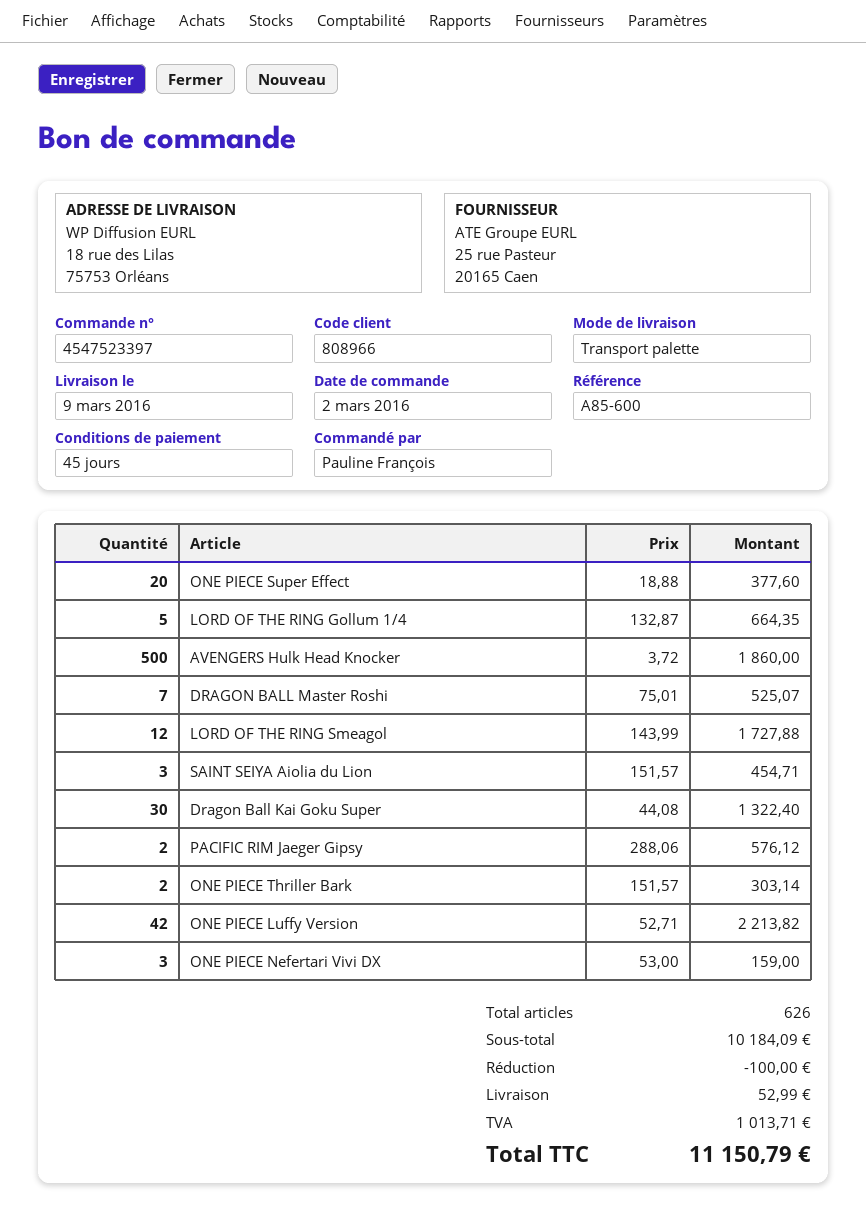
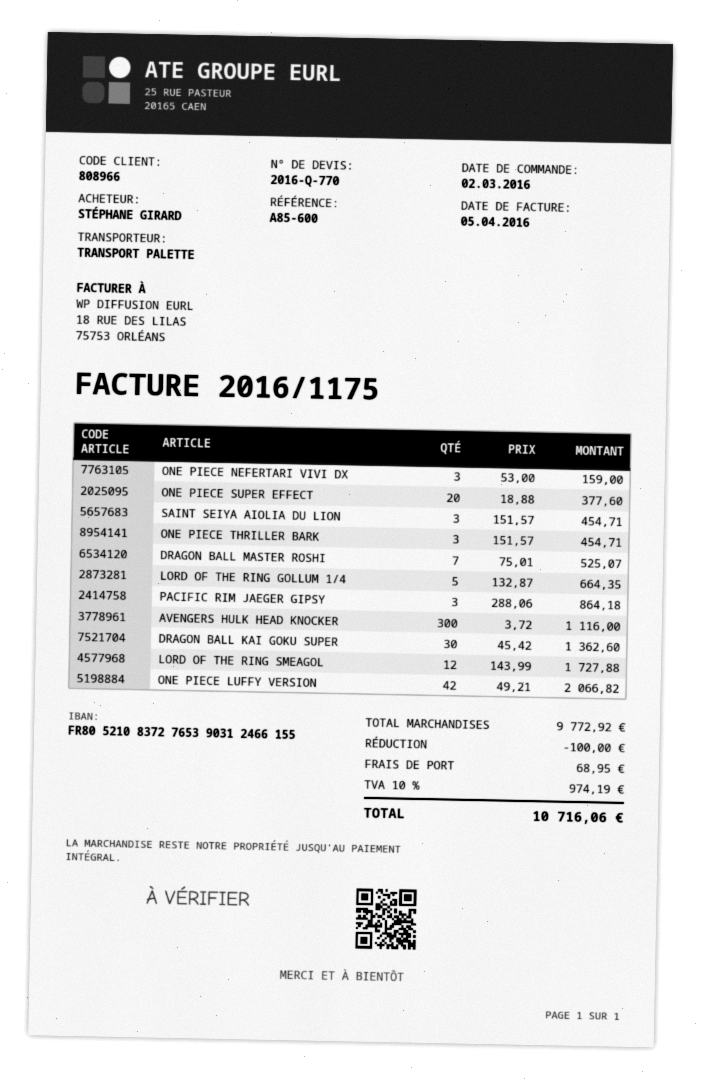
ordered by: Pauline François -> STÉPHANE GIRARD
AVENGERS Hulk Head Knocker: 500 x 3.72 = 1860.00 -> 300 x 3.72 = 1116.00
Dragon Ball Kai Goku Super: 30 x 44.08 = 1322.40 -> 30 x 45.42 = 1362.60
PACIFIC RIM Jaeger Gipsy: 2 x 288.06 = 576.12 -> 3 x 288.06 = 864.18
ONE PIECE Thriller Bark: 2 x 151.57 = 303.14 -> 3 x 151.57 = 454.71
ONE PIECE Luffy Version: 42 x 52.71 = 2213.82 -> 42 x 49.21 = 2066.82
subtotal: 10184.09 -> 9772.92
shipping: 52.99 -> 68.95
tax: 1013.71 -> 974.19
total: 11150.79 -> 10716.06

